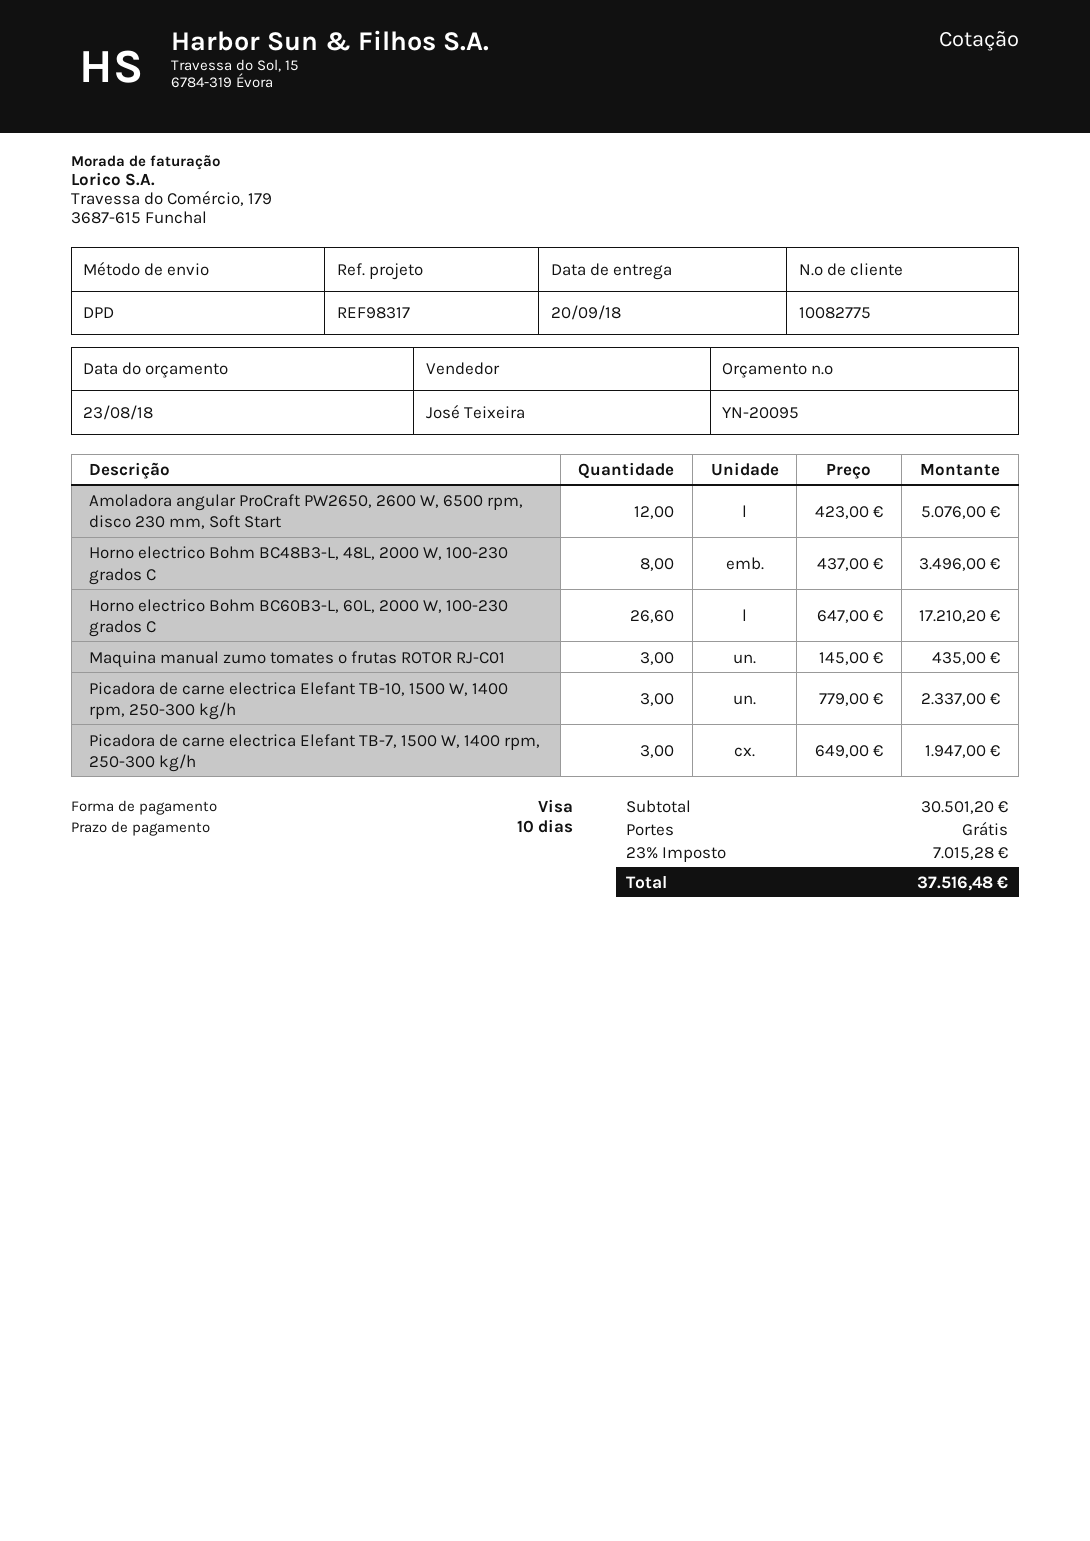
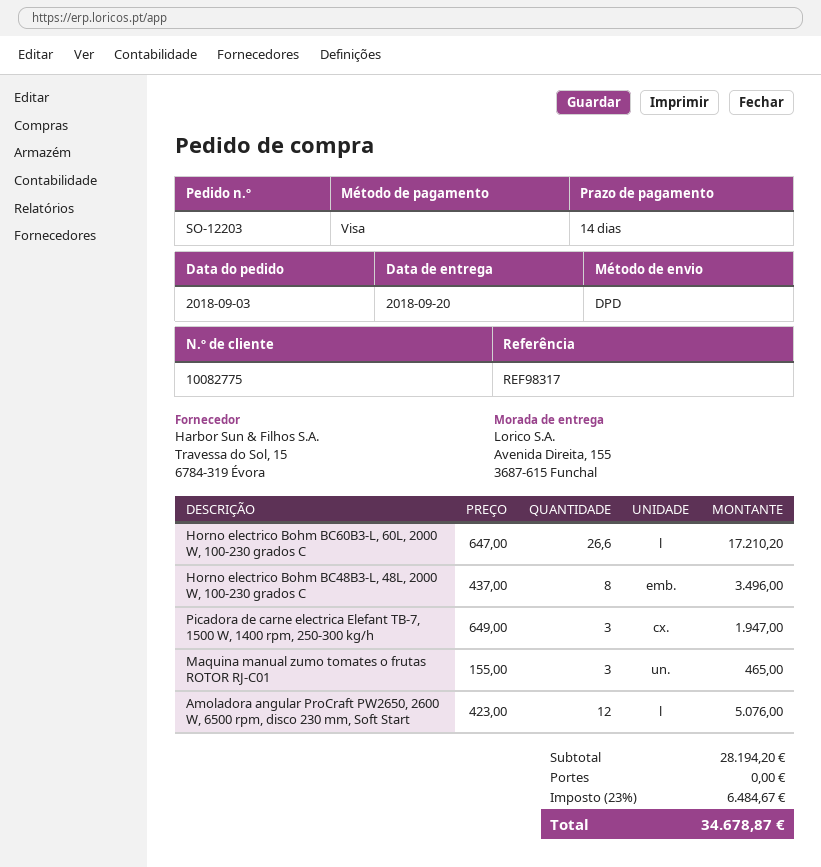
payment terms: 10 days -> 14 days
Maquina manual zumo tomates o frutas ROTOR RJ-C01: 3 x 145.00 = 435.00 -> 3 x 155.00 = 465.00
Picadora de carne electrica Elefant TB-10, 1500 W, 1400 rpm, 250-300 kg/h: 3 x 779.00 = 2337.00 -> none
subtotal: 30501.20 -> 28194.20
tax: 23% = 7015.28 -> 23% = 6484.67
total: 37516.48 -> 34678.87

